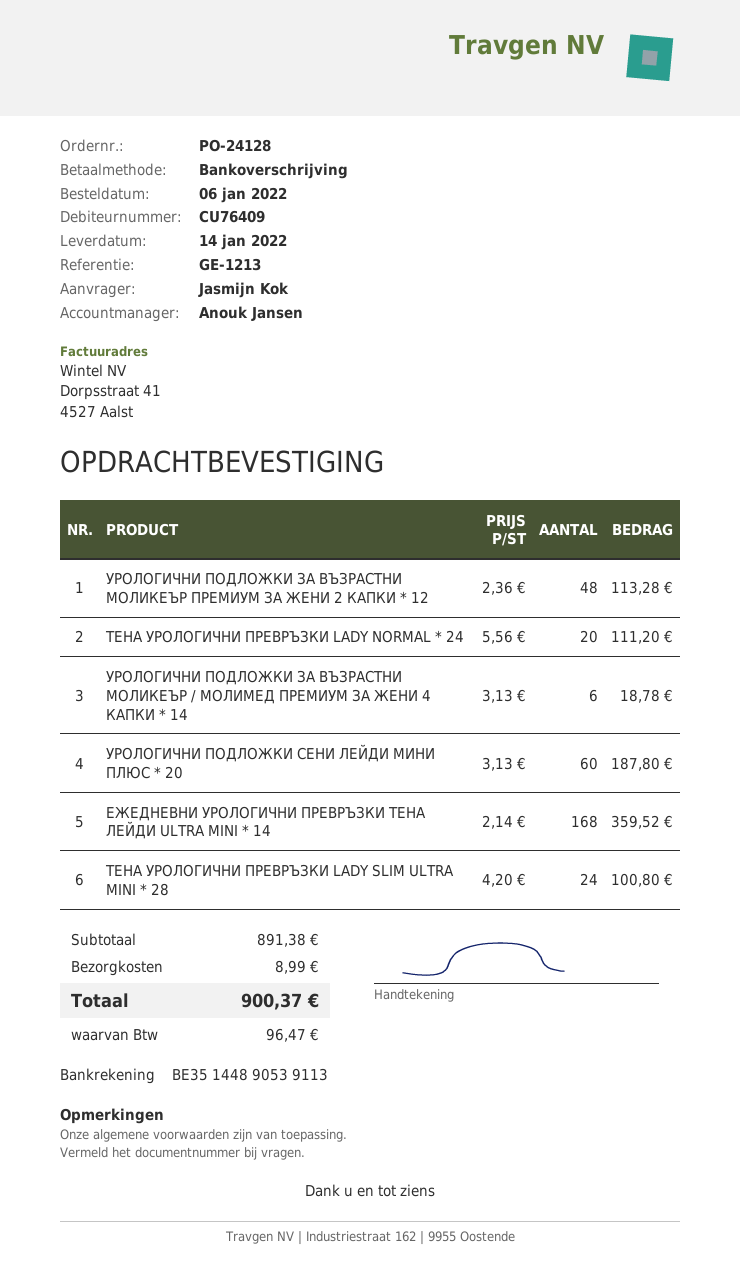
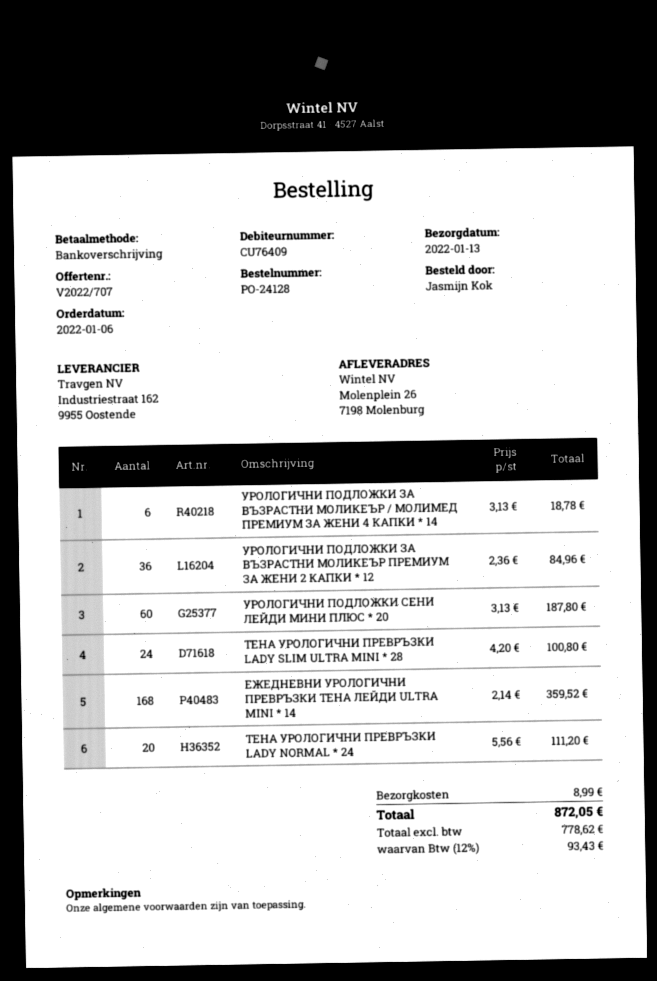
delivery date: 2022-01-14 -> 2022-01-13
УРОЛОГИЧНИ ПОДЛОЖКИ ЗА ВЪЗРАСТНИ МОЛИКЕЪР ПРЕМИУМ ЗА ЖЕНИ 2 КАПКИ * 12: 48 x 2.36 = 113.28 -> 36 x 2.36 = 84.96
tax: 96.47 -> 93.43
total: 900.37 -> 872.05

